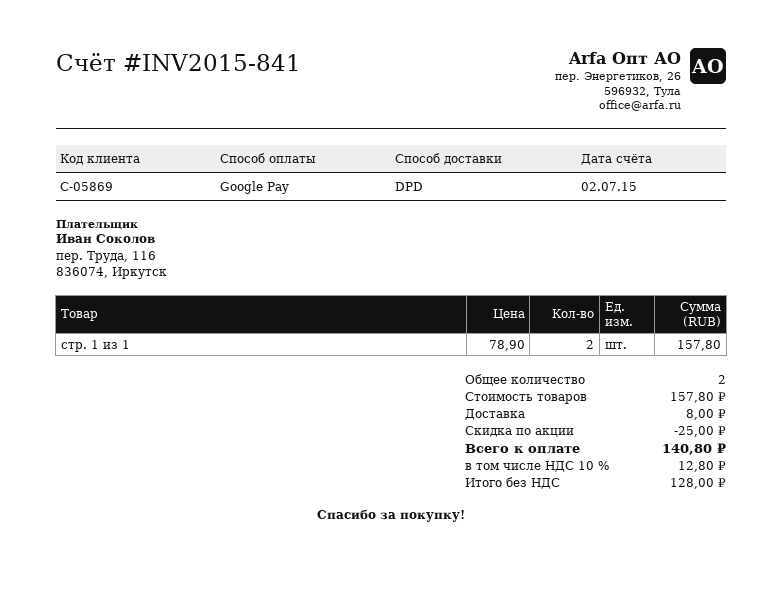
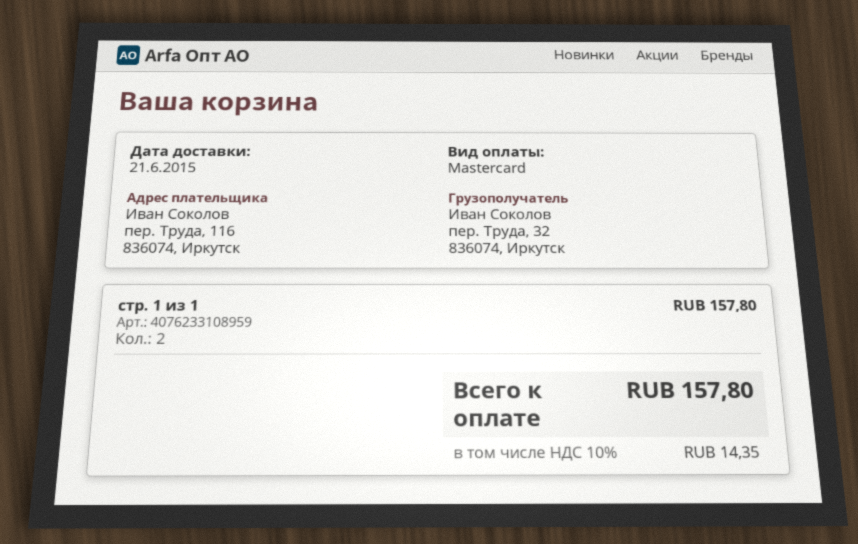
payment method: Google Pay -> Mastercard
discount: 25.00 -> none
shipping: 8.00 -> none
tax: 10% = 12.80 -> 10% = 14.35
total: 140.80 -> 157.80

